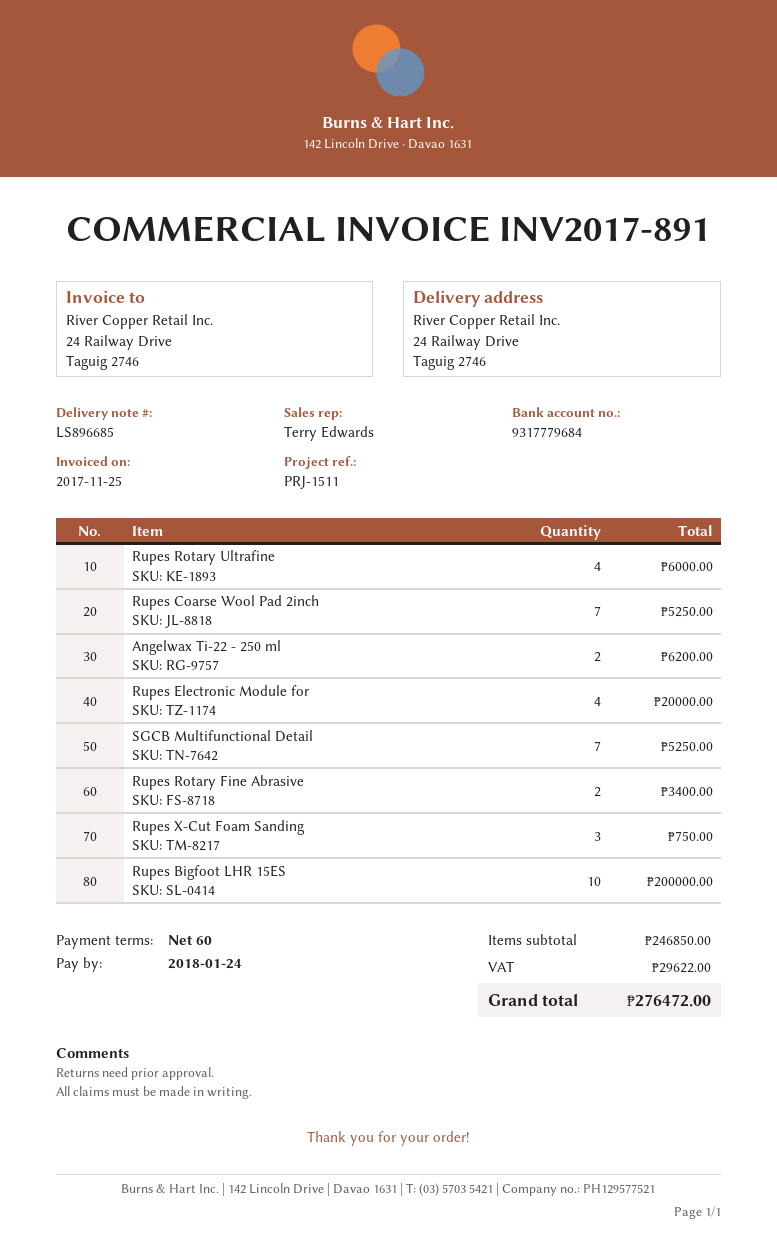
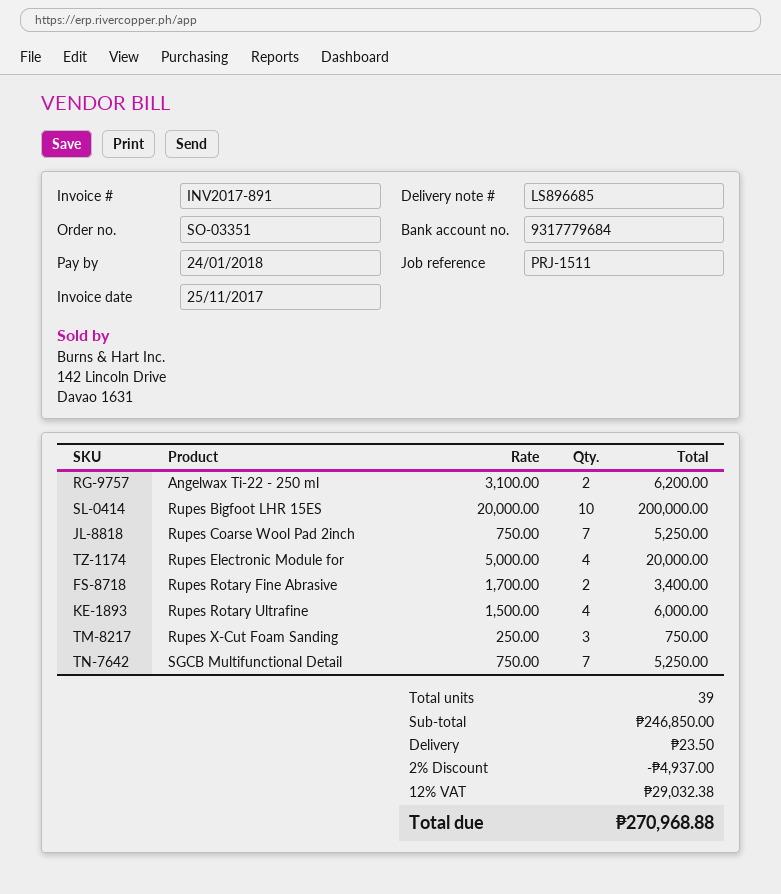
discount: none -> 2% = 4937.00
shipping: none -> 23.50
tax: 29622.00 -> 29032.38
total: 276472.00 -> 270968.88

